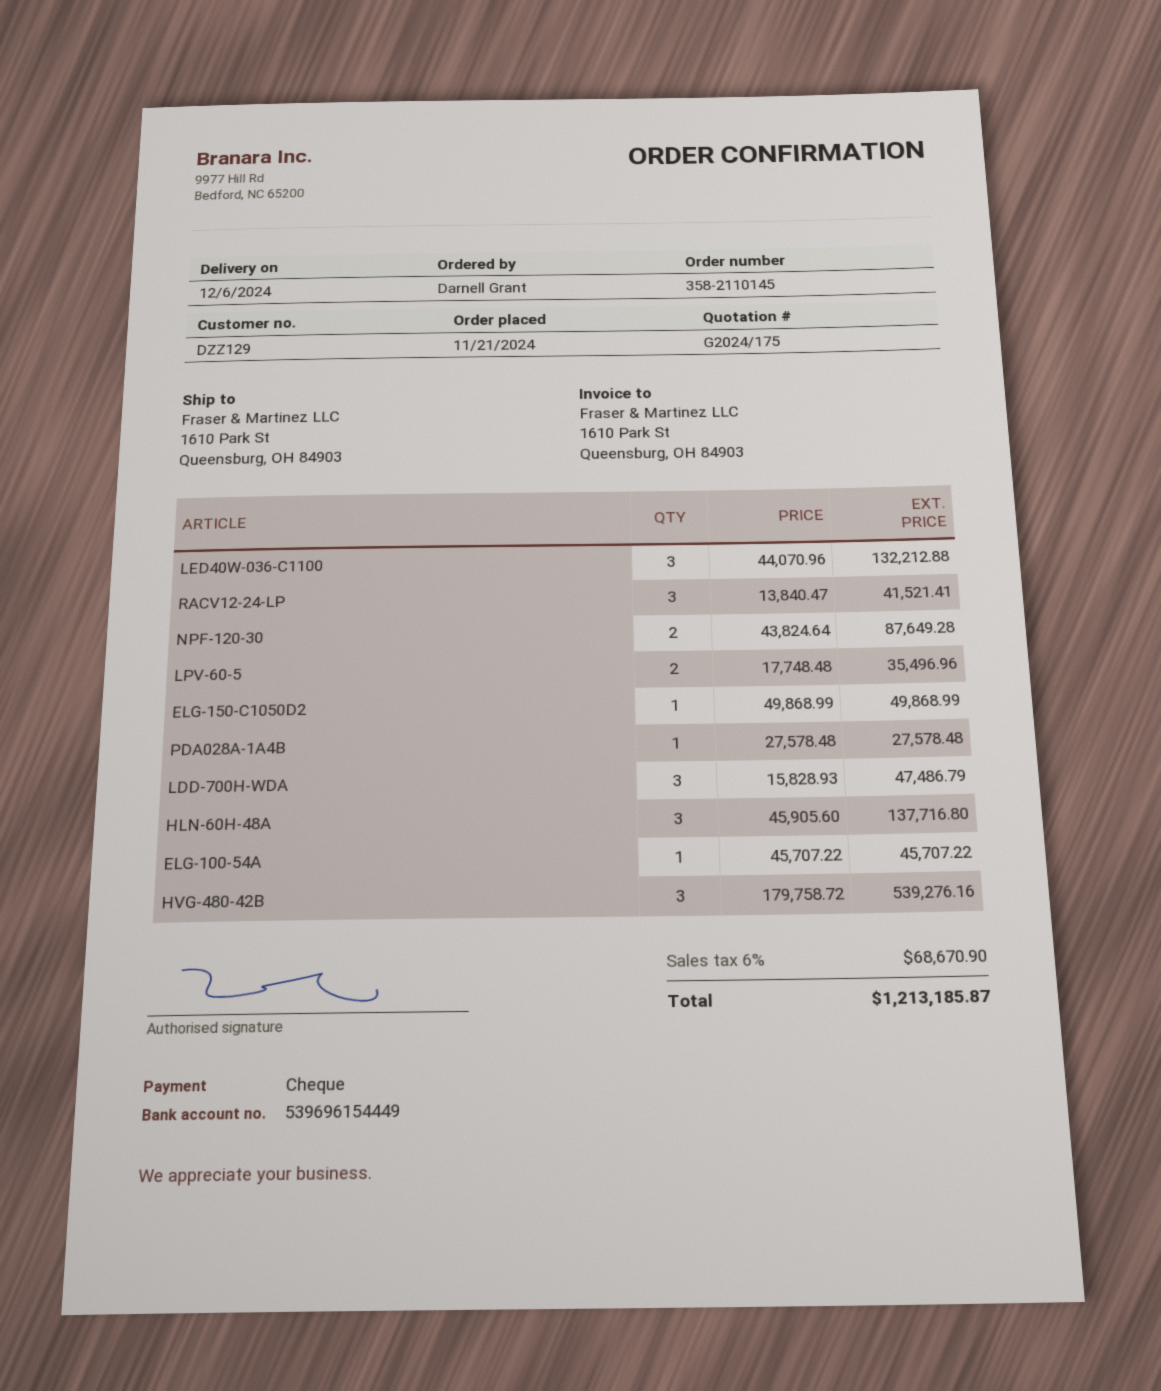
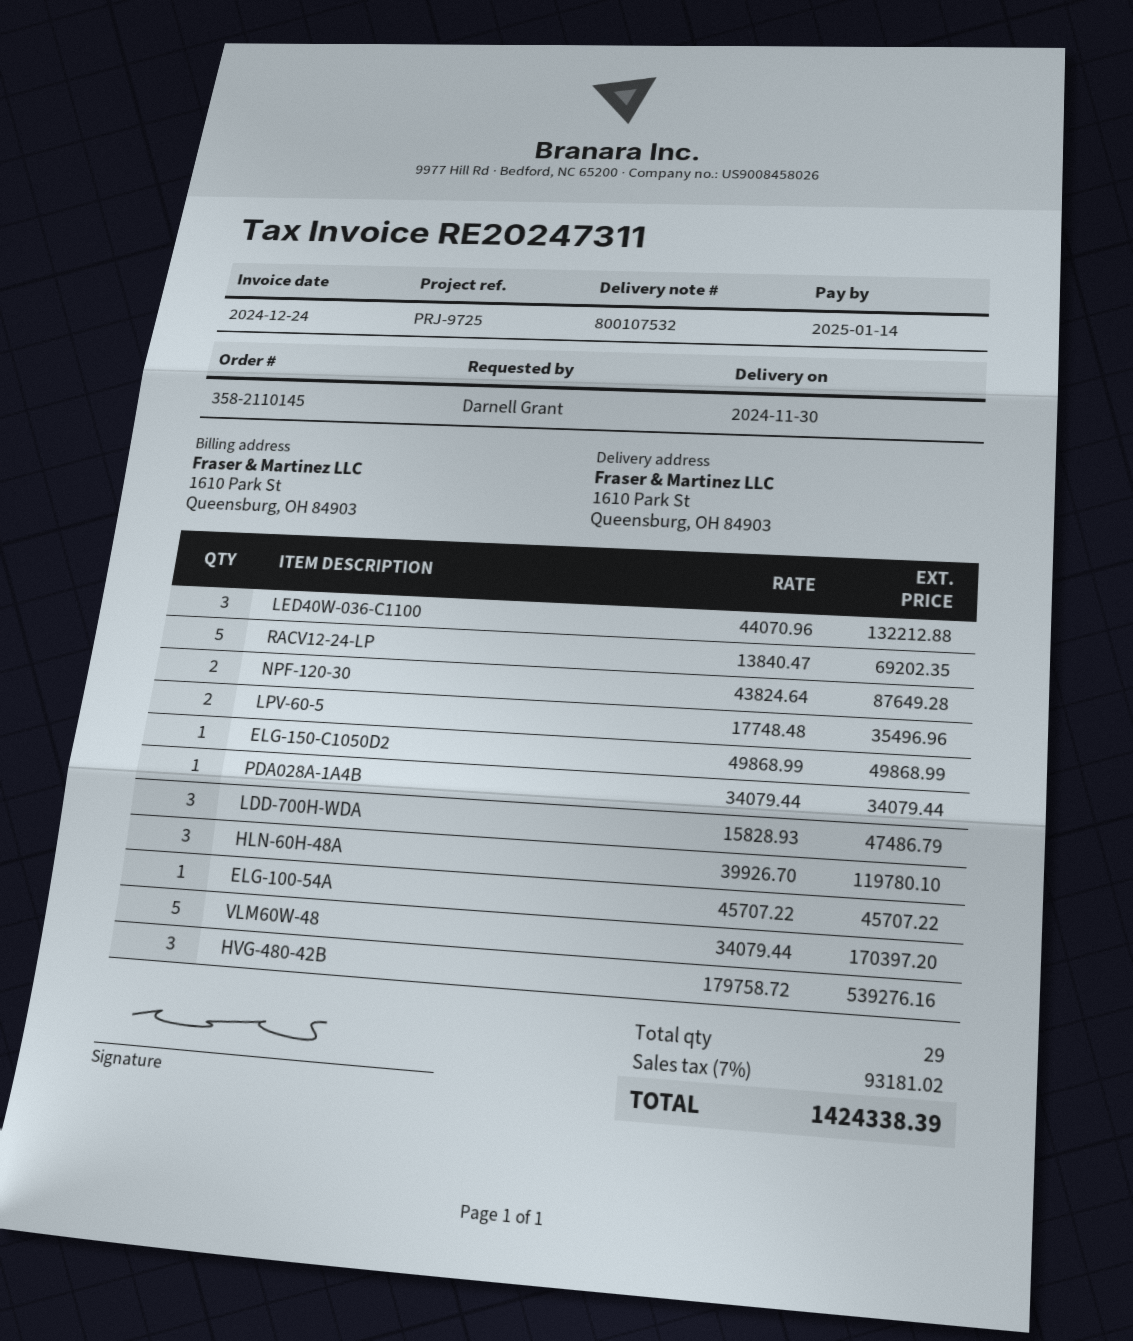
delivery date: 2024-12-06 -> 2024-11-30
RACV12-24-LP: 3 x 13840.47 = 41521.41 -> 5 x 13840.47 = 69202.35
PDA028A-1A4B: 1 x 27578.48 = 27578.48 -> 1 x 34079.44 = 34079.44
HLN-60H-48A: 3 x 45905.60 = 137716.80 -> 3 x 39926.70 = 119780.10
VLM60W-48: none -> 5 x 34079.44 = 170397.20
tax: 6% = 68670.90 -> 7% = 93181.02
total: 1213185.87 -> 1424338.39

